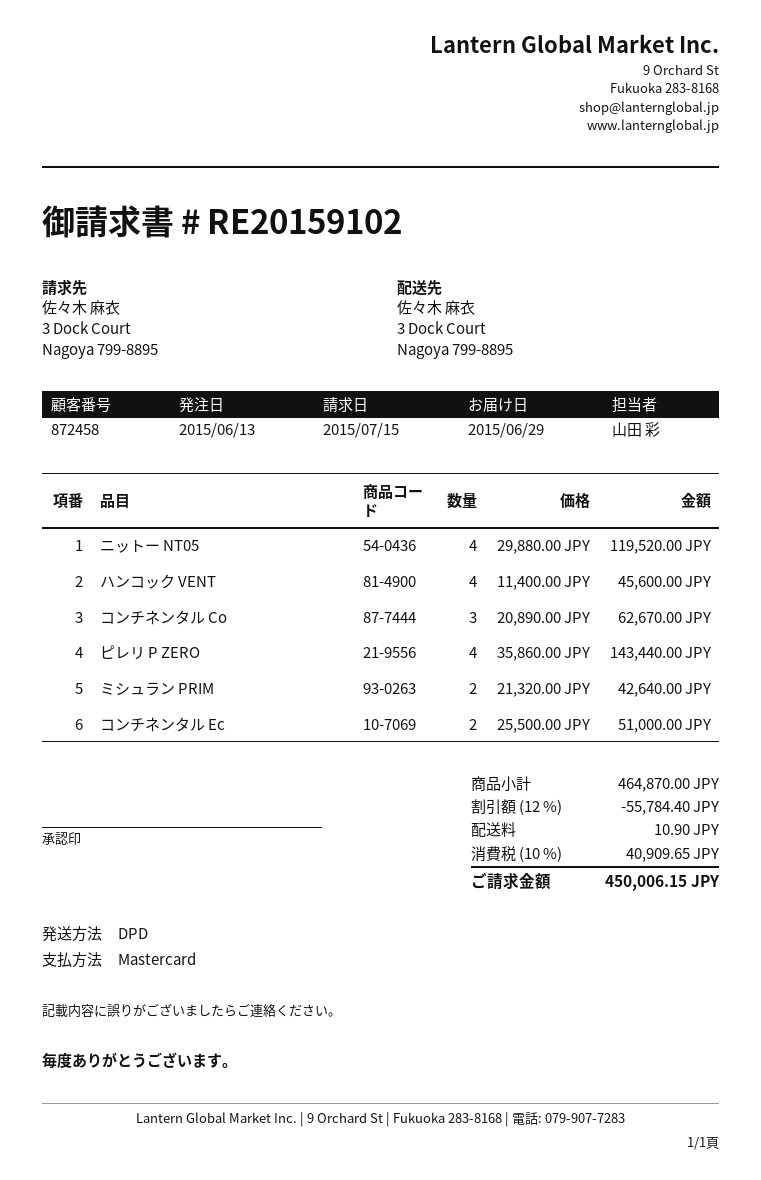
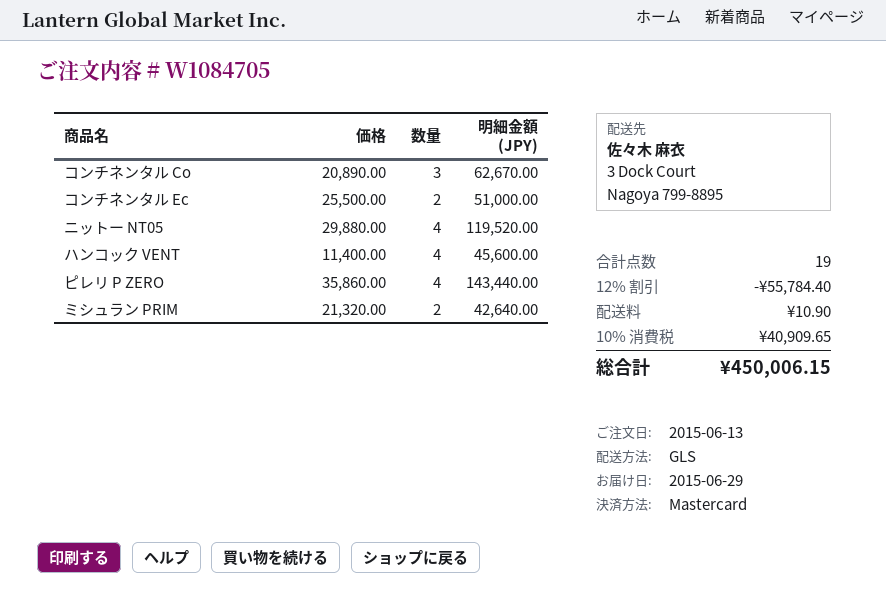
shipping method: DPD -> GLS

